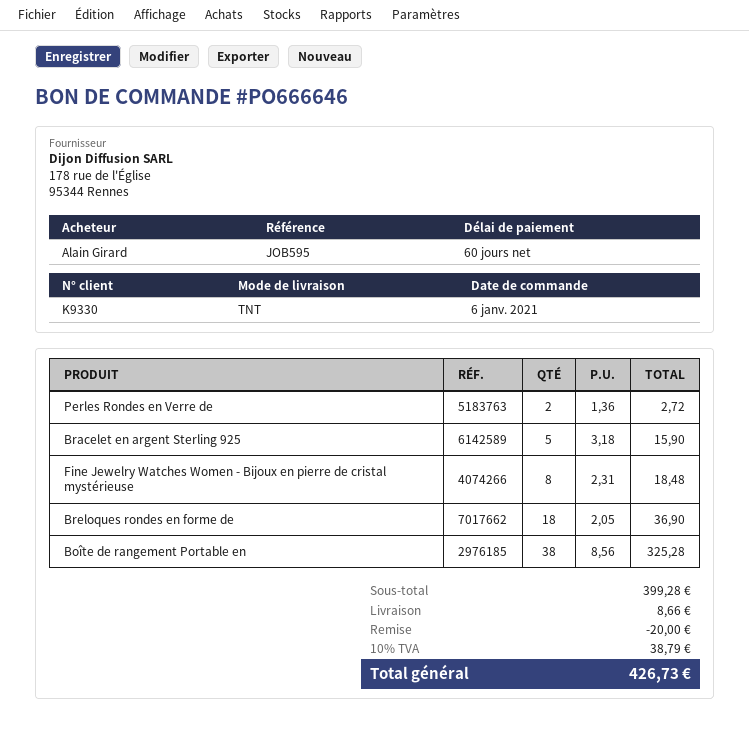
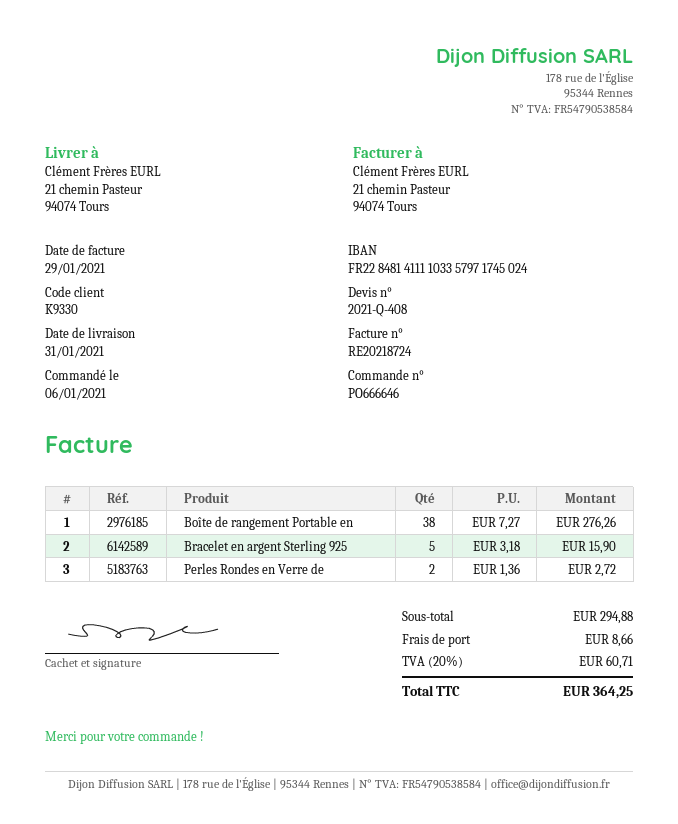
Fine Jewelry Watches Women - Bijoux en pierre de cristal mystérieuse: 8 x 2.31 = 18.48 -> none
Breloques rondes en forme de: 18 x 2.05 = 36.90 -> none
Boîte de rangement Portable en: 38 x 8.56 = 325.28 -> 38 x 7.27 = 276.26
subtotal: 399.28 -> 294.88
discount: 20.00 -> none
tax: 10% = 38.79 -> 20% = 60.71
total: 426.73 -> 364.25

